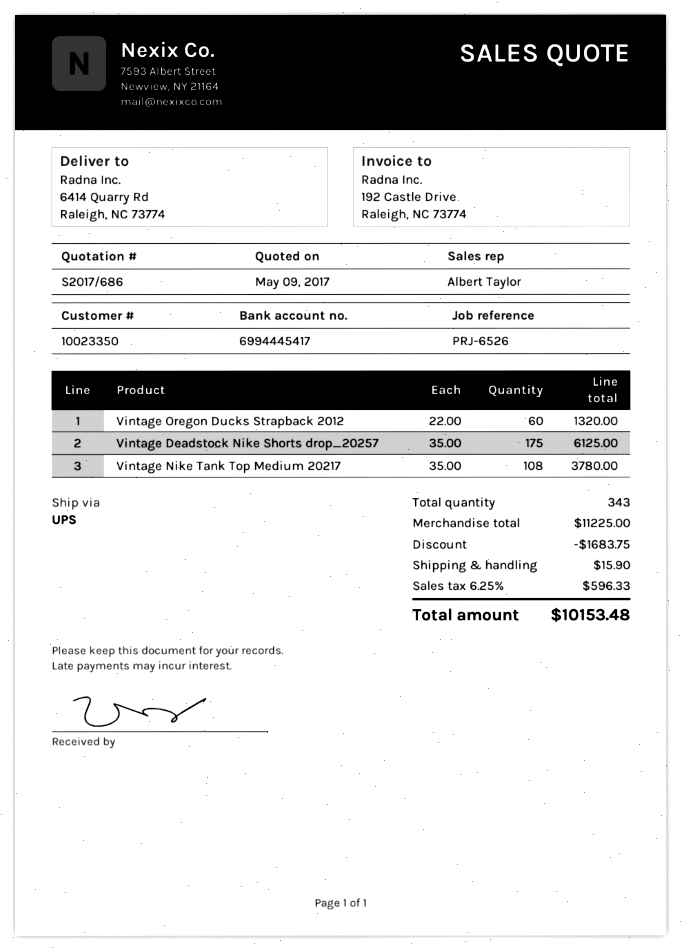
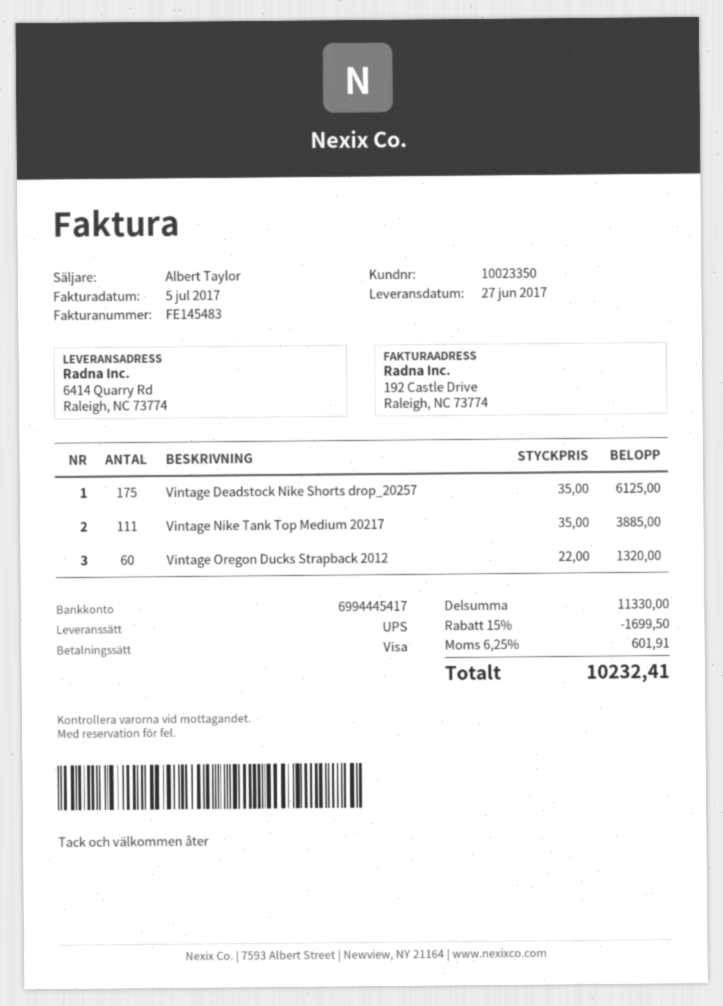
Vintage Nike Tank Top Medium 20217: 108 x 35.00 = 3780.00 -> 111 x 35.00 = 3885.00
subtotal: 11225.00 -> 11330.00
discount: 1683.75 -> 1699.50
shipping: 15.90 -> none
tax: 6.25% = 596.33 -> 6.25% = 601.91
total: 10153.48 -> 10232.41

